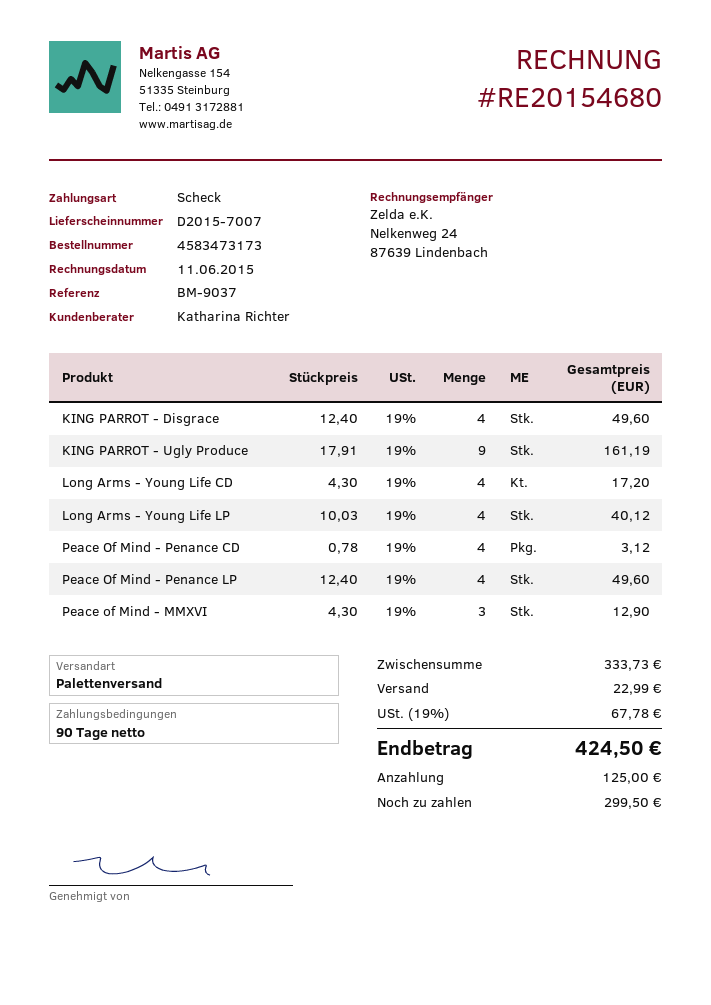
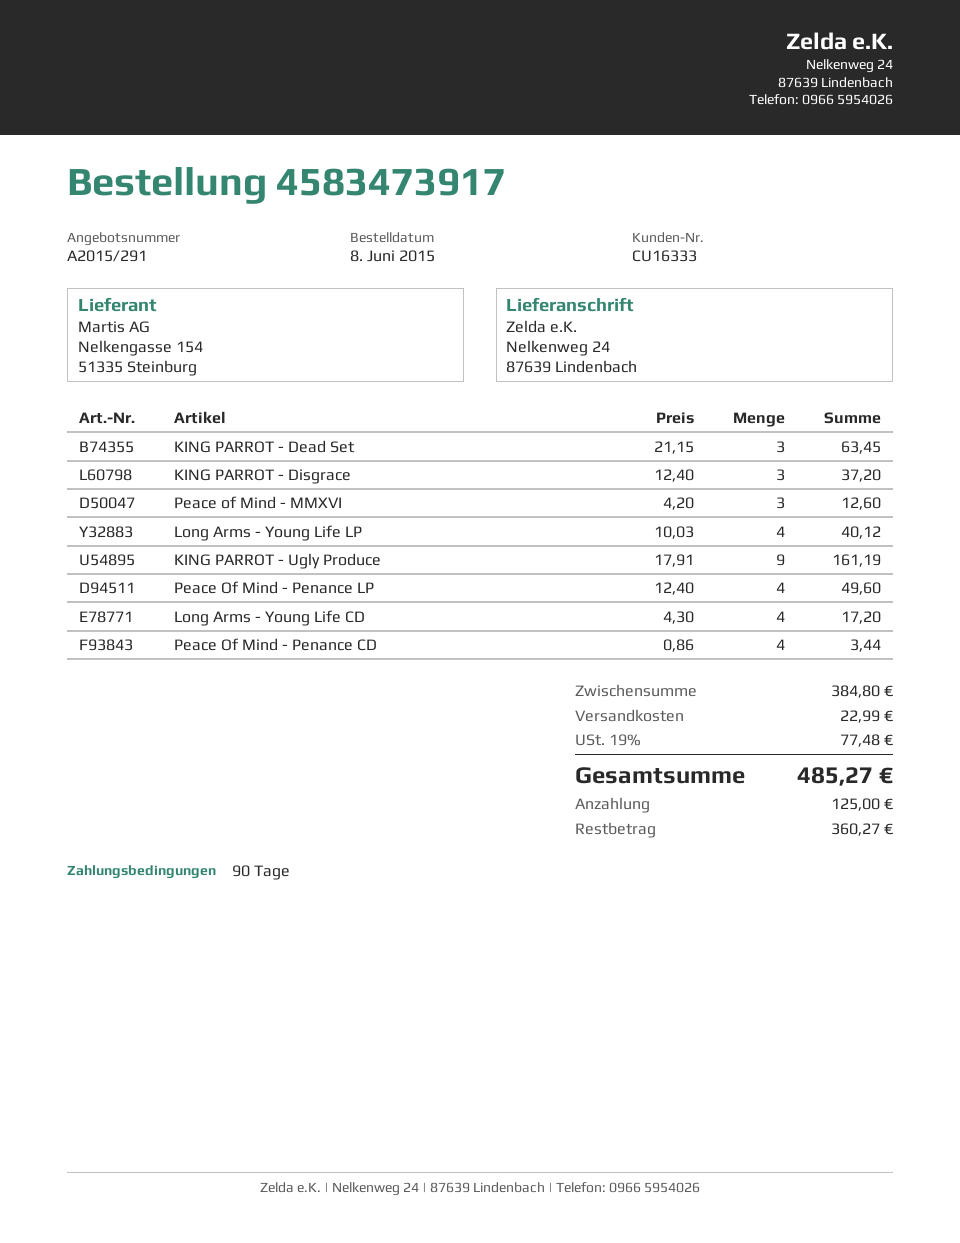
order number: 4583473173 -> 4583473917
KING PARROT - Disgrace: 4 x 12.40 = 49.60 -> 3 x 12.40 = 37.20
Peace Of Mind - Penance CD: 4 x 0.78 = 3.12 -> 4 x 0.86 = 3.44
Peace of Mind - MMXVI: 3 x 4.30 = 12.90 -> 3 x 4.20 = 12.60
KING PARROT - Dead Set: none -> 3 x 21.15 = 63.45
subtotal: 333.73 -> 384.80
tax: 19% = 67.78 -> 19% = 77.48
total: 424.50 -> 485.27
balance: 299.50 -> 360.27

